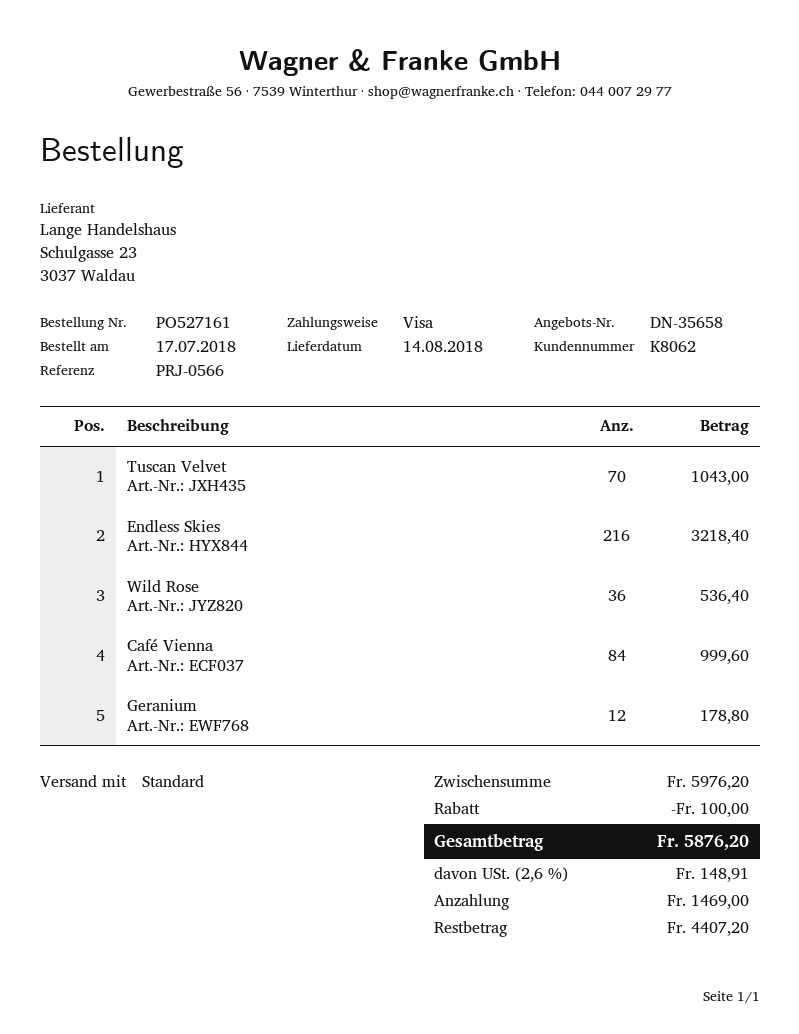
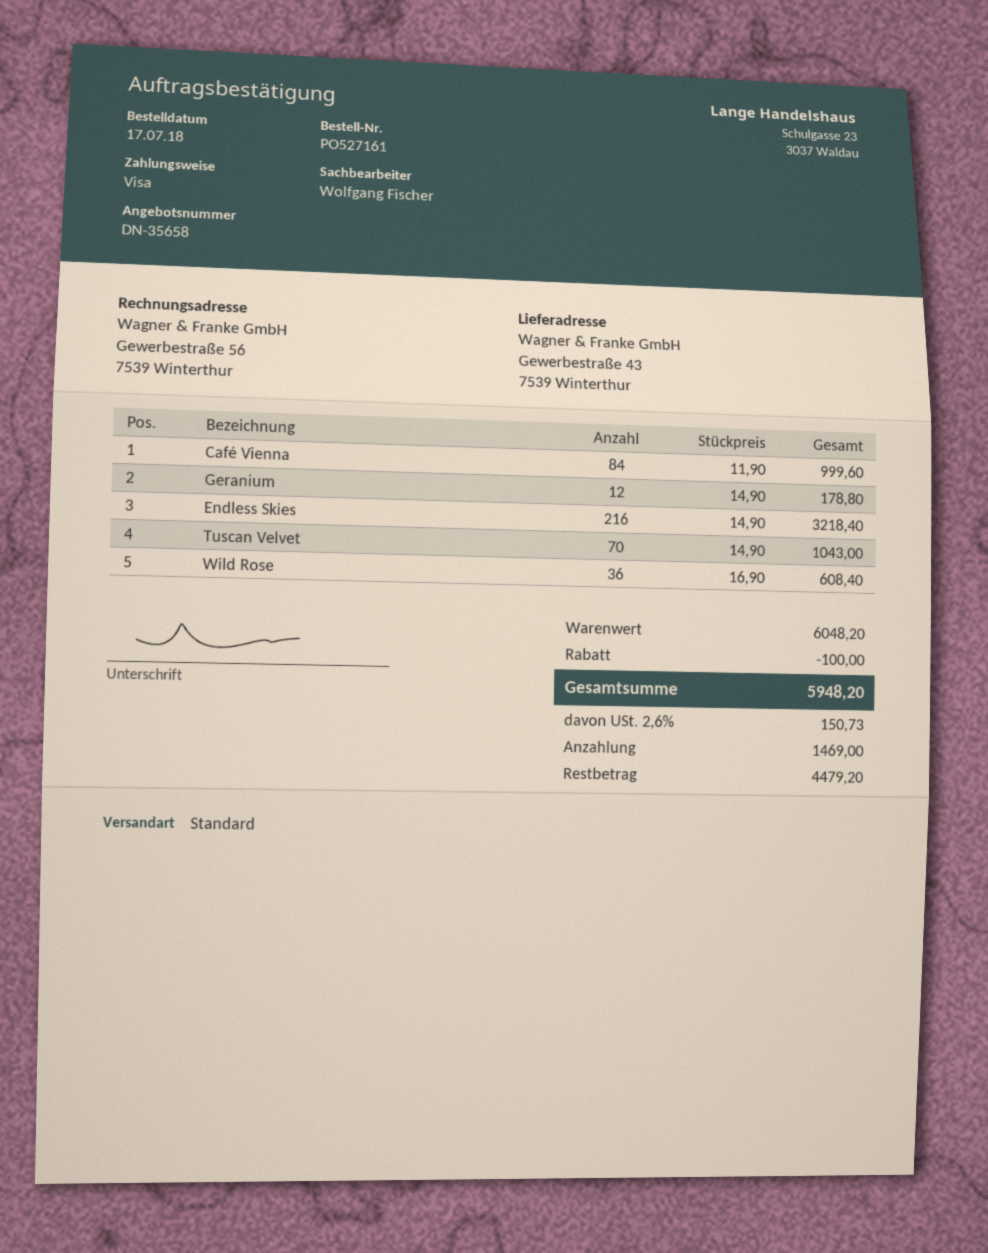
Wild Rose: 36 for 536.40 -> 36 for 608.40
subtotal: 5976.20 -> 6048.20
tax: 2.6% = 148.91 -> 2.6% = 150.73
total: 5876.20 -> 5948.20
balance: 4407.20 -> 4479.20

